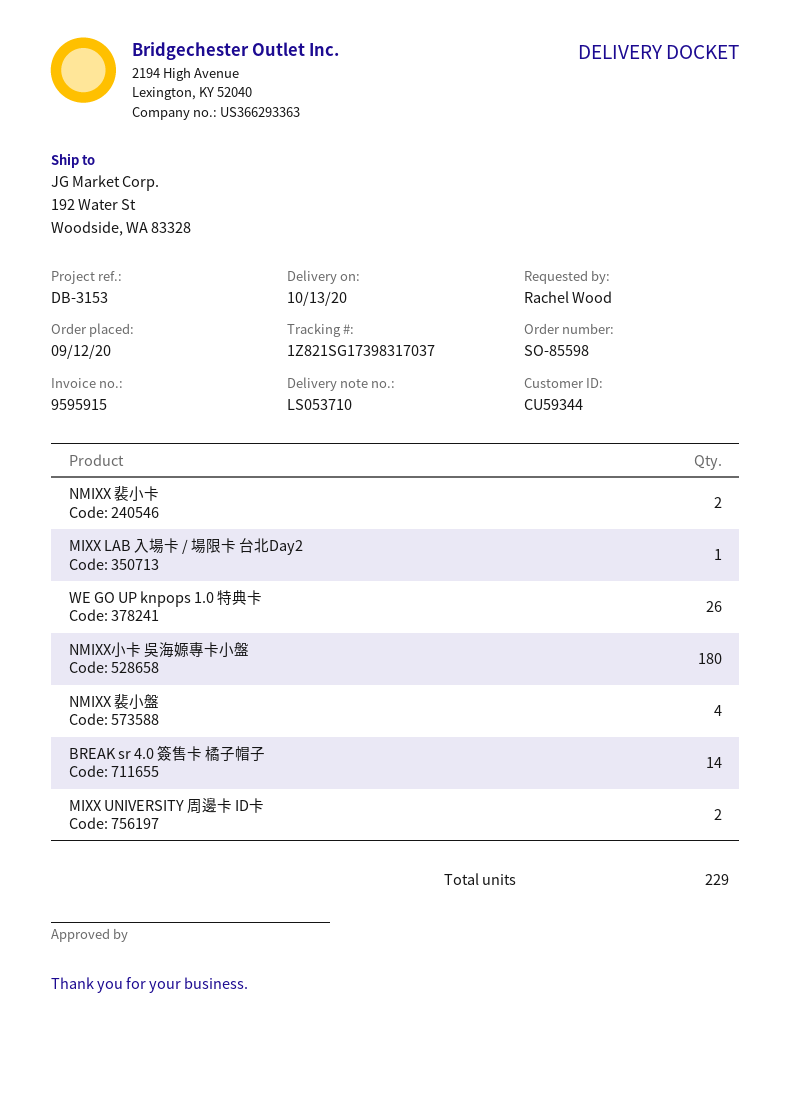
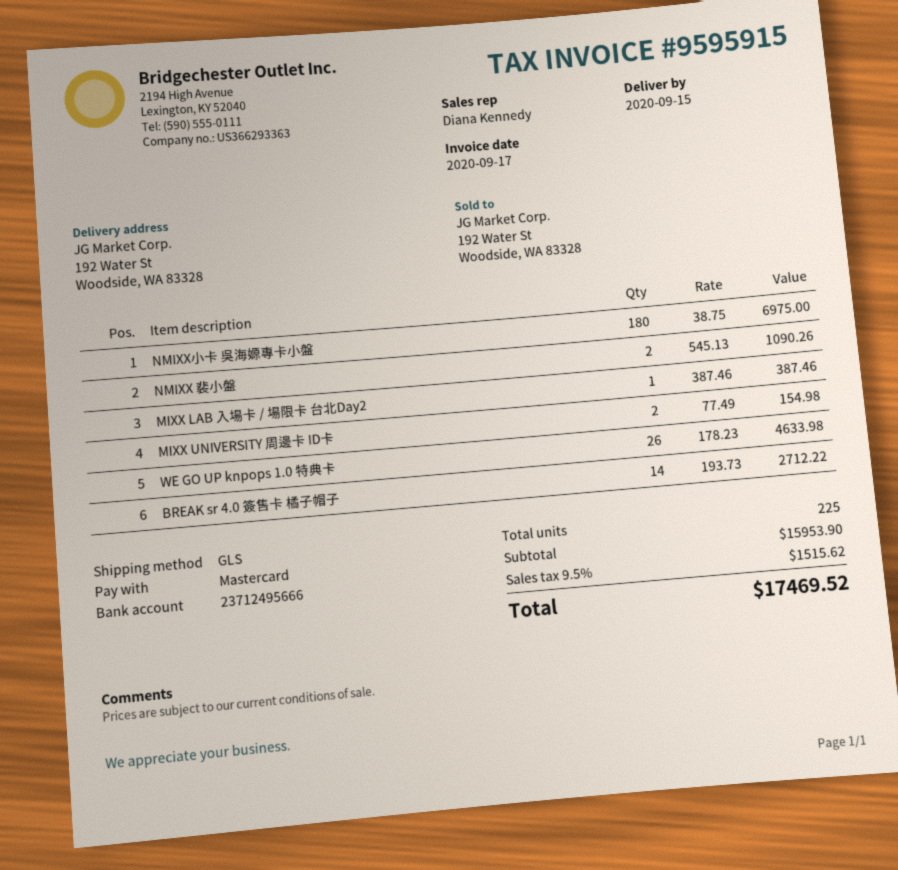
delivery date: 2020-10-13 -> 2020-09-15
NMIXX 裴小卡: 2 -> none
NMIXX 裴小盤: 4 -> 2
total quantity: 229 -> 225

